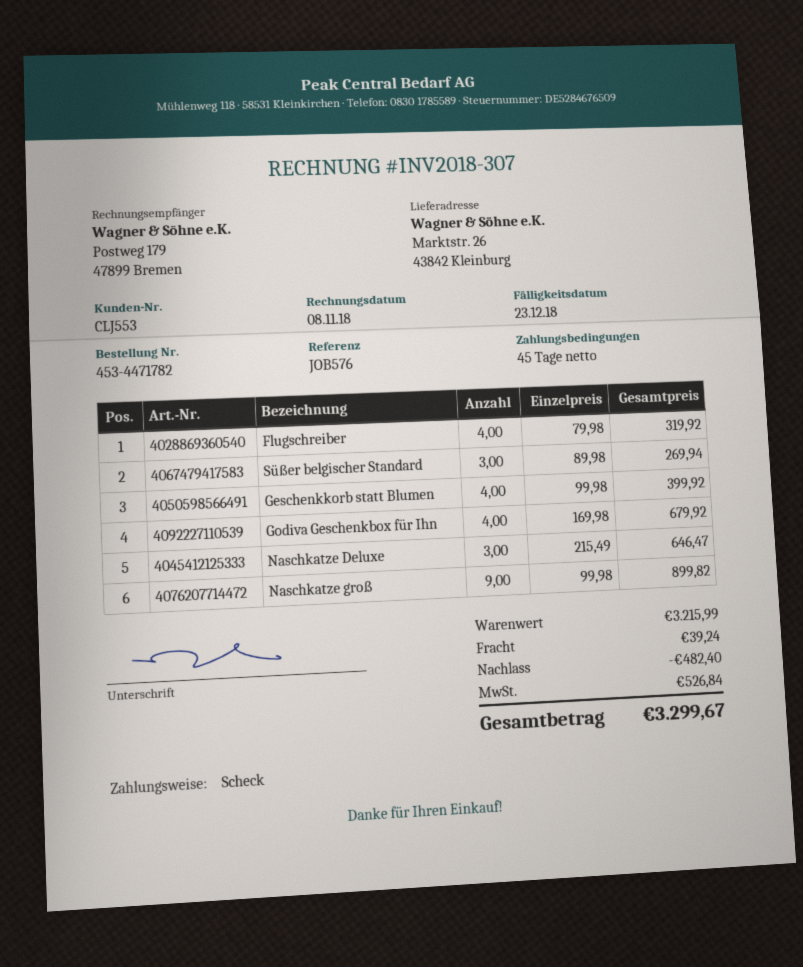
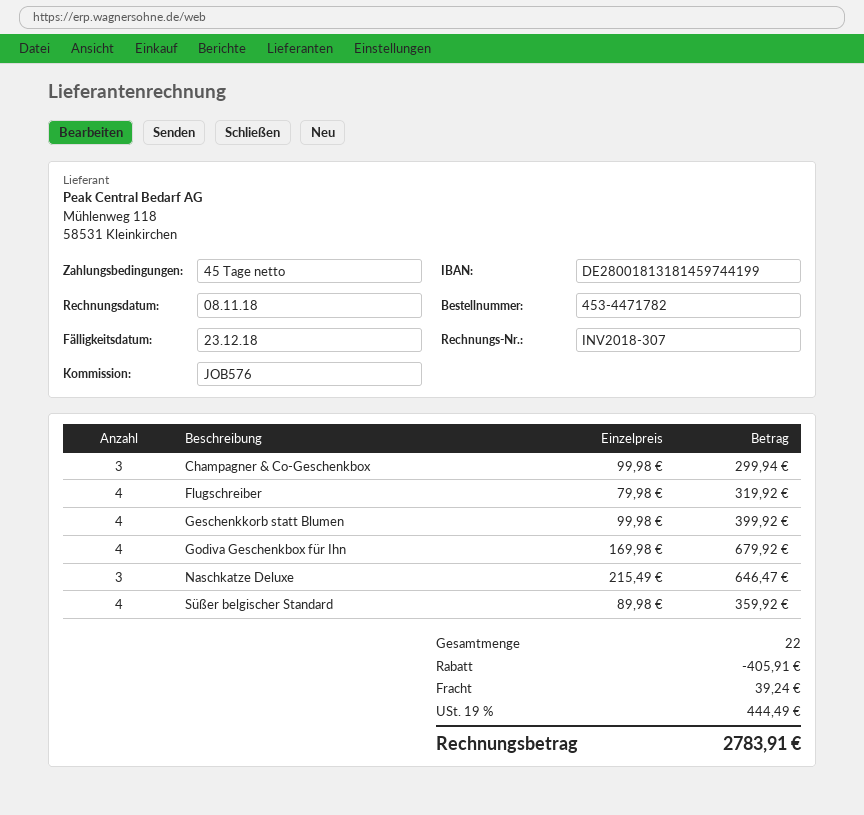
Süßer belgischer Standard: 3 x 89.98 = 269.94 -> 4 x 89.98 = 359.92
Naschkatze groß: 9 x 99.98 = 899.82 -> none
Champagner & Co-Geschenkbox: none -> 3 x 99.98 = 299.94
discount: 482.40 -> 405.91
tax: 526.84 -> 444.49
total: 3299.67 -> 2783.91

